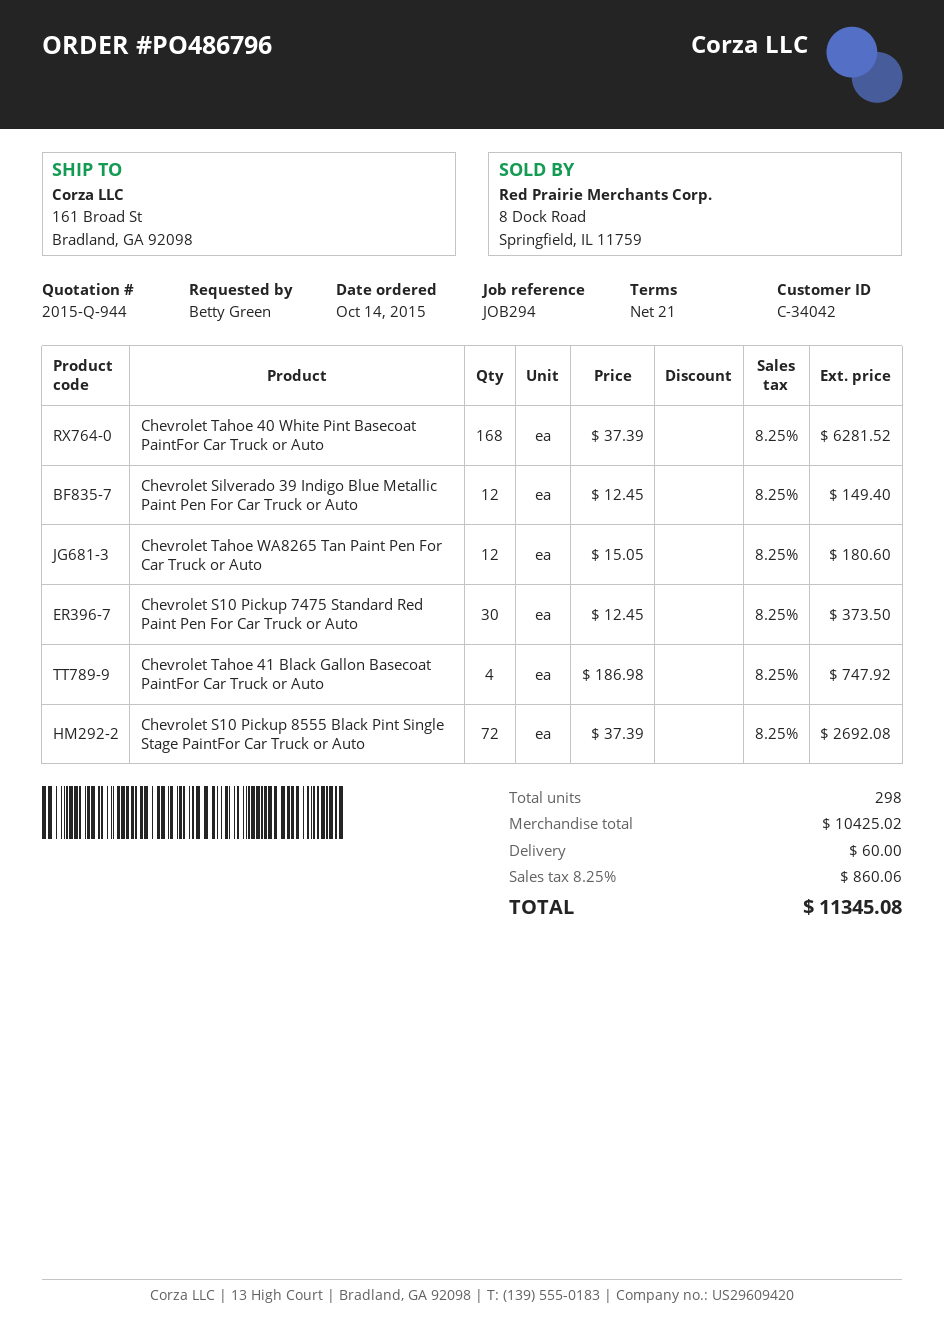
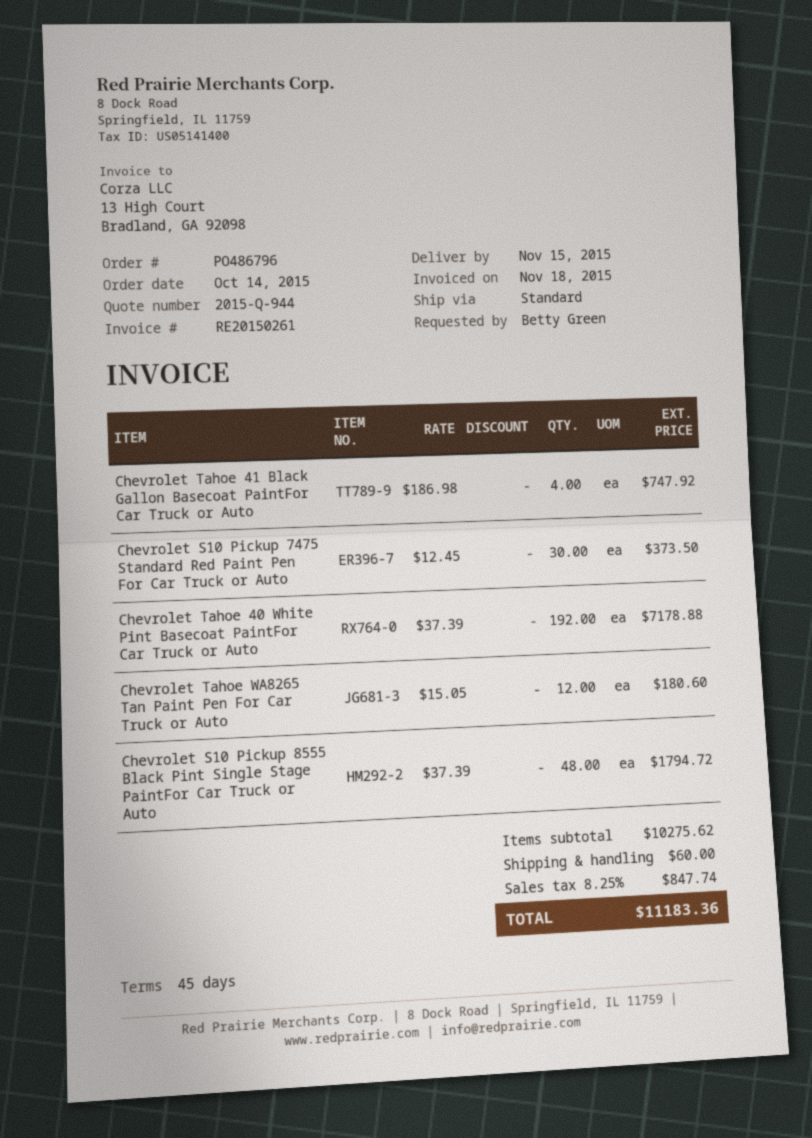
payment terms: 21 days -> 45 days
Chevrolet Tahoe 40 White Pint Basecoat PaintFor Car Truck or Auto: 168 x 37.39 = 6281.52 -> 192 x 37.39 = 7178.88
Chevrolet Silverado 39 Indigo Blue Metallic Paint Pen For Car Truck or Auto: 12 x 12.45 = 149.40 -> none
Chevrolet S10 Pickup 8555 Black Pint Single Stage PaintFor Car Truck or Auto: 72 x 37.39 = 2692.08 -> 48 x 37.39 = 1794.72
subtotal: 10425.02 -> 10275.62
tax: 8.25% = 860.06 -> 8.25% = 847.74
total: 11345.08 -> 11183.36

